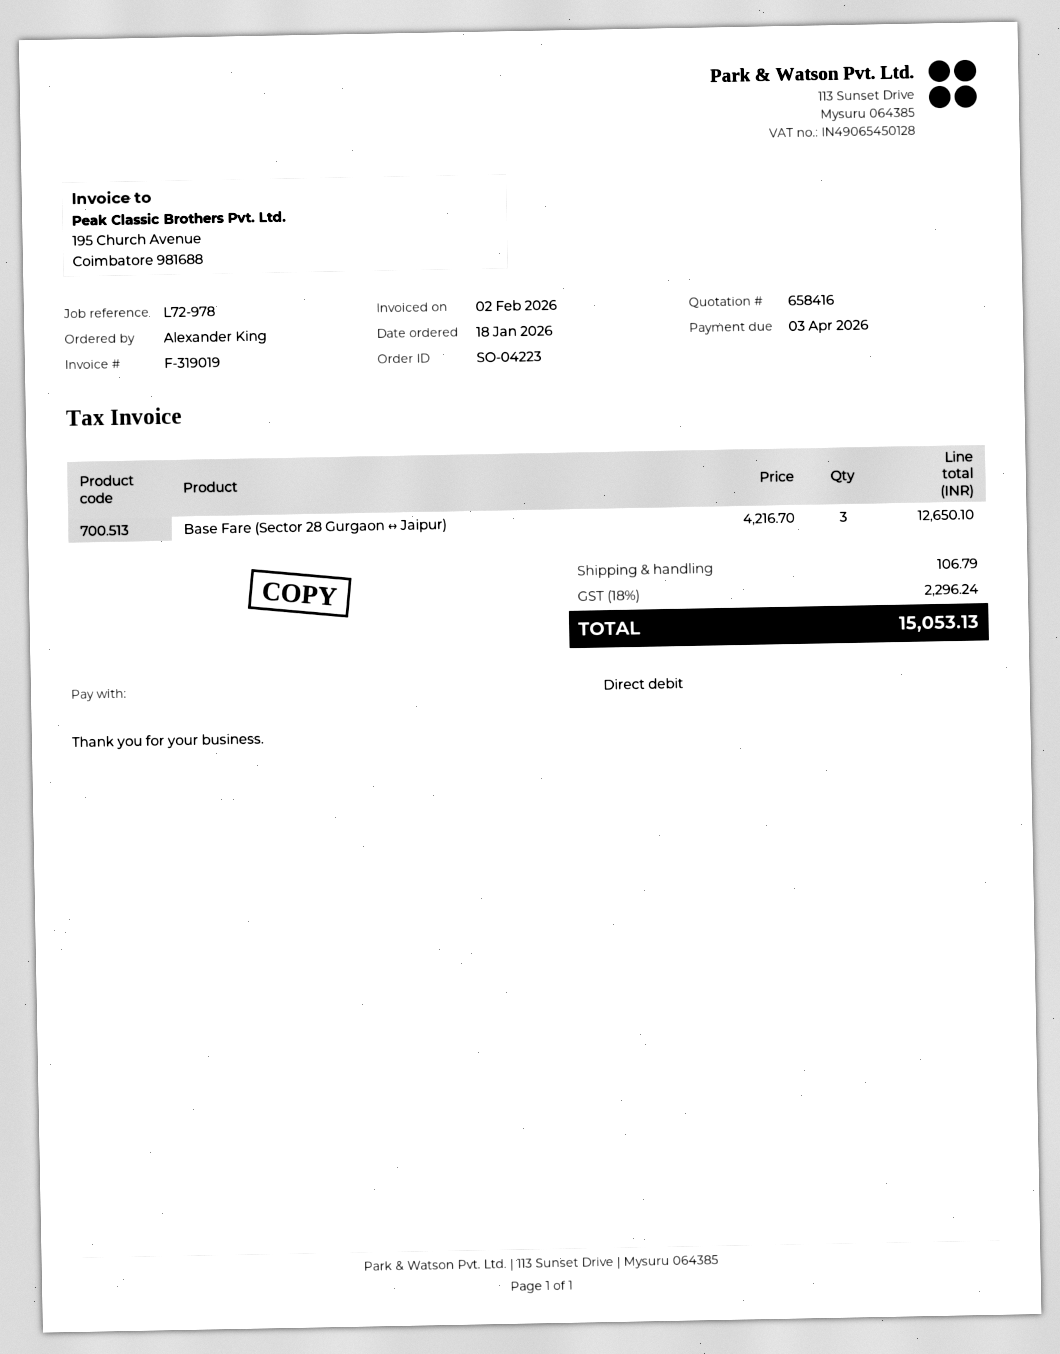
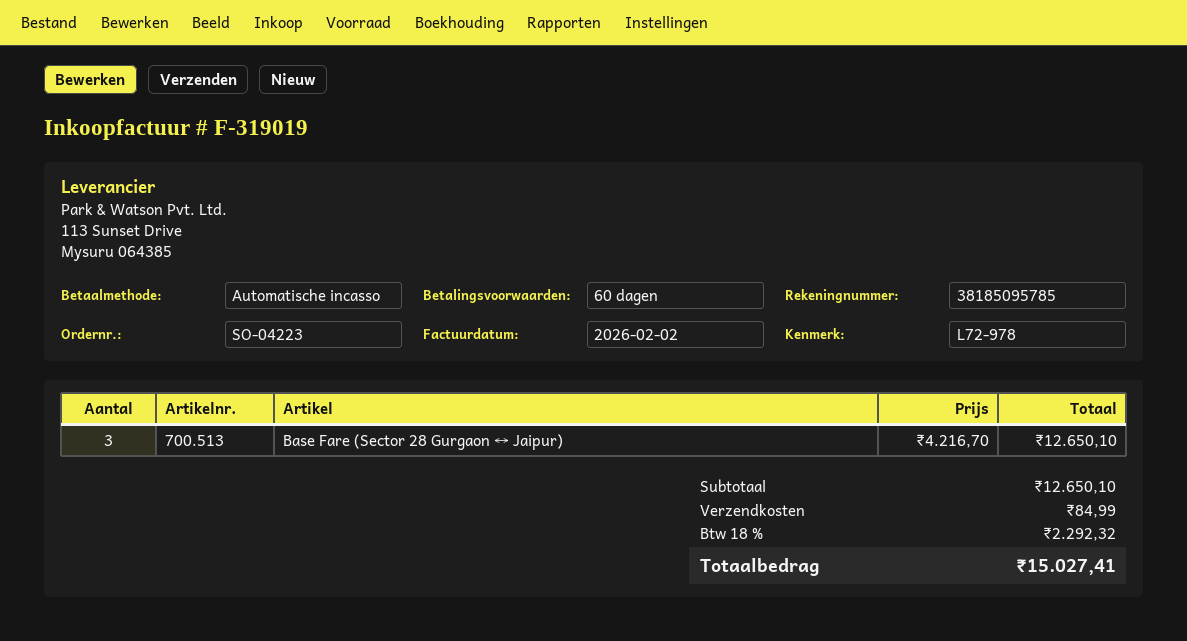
shipping: 106.79 -> 84.99
tax: 18% = 2296.24 -> 18% = 2292.32
total: 15053.13 -> 15027.41

